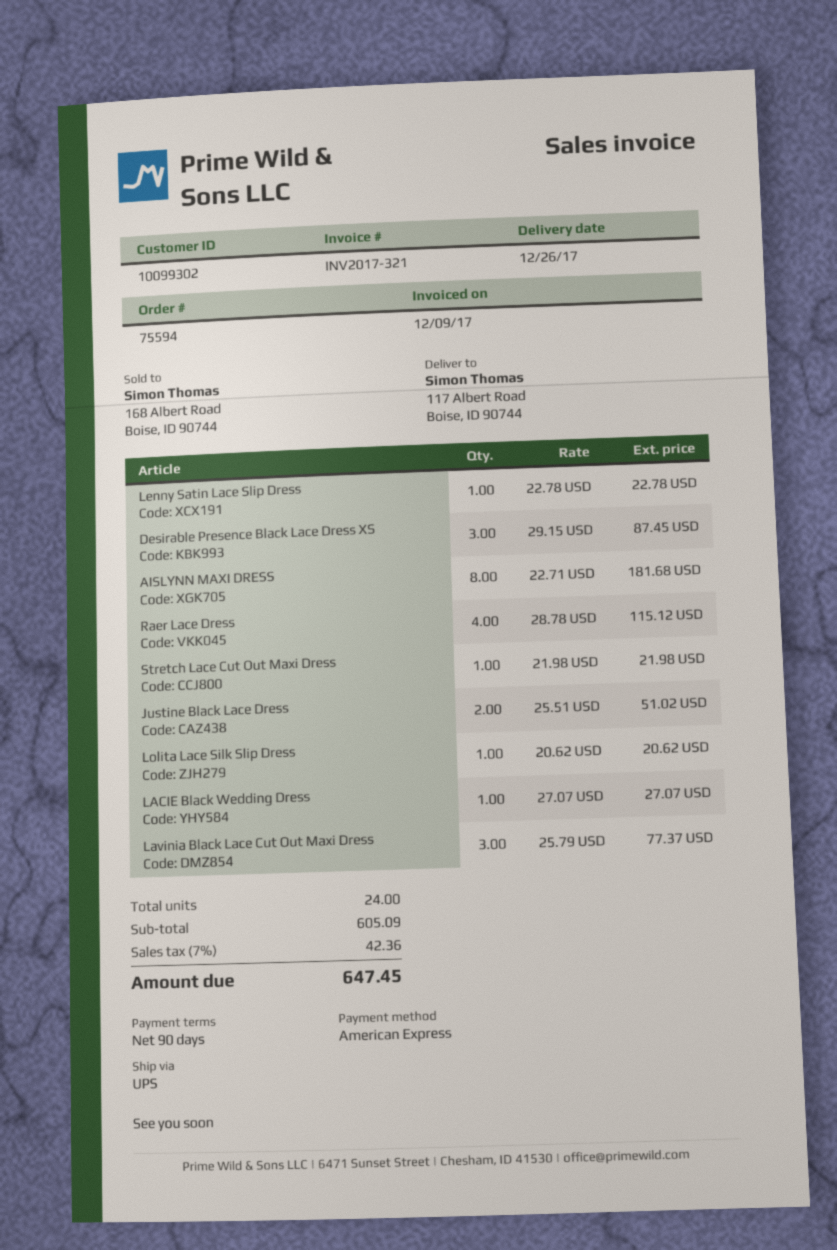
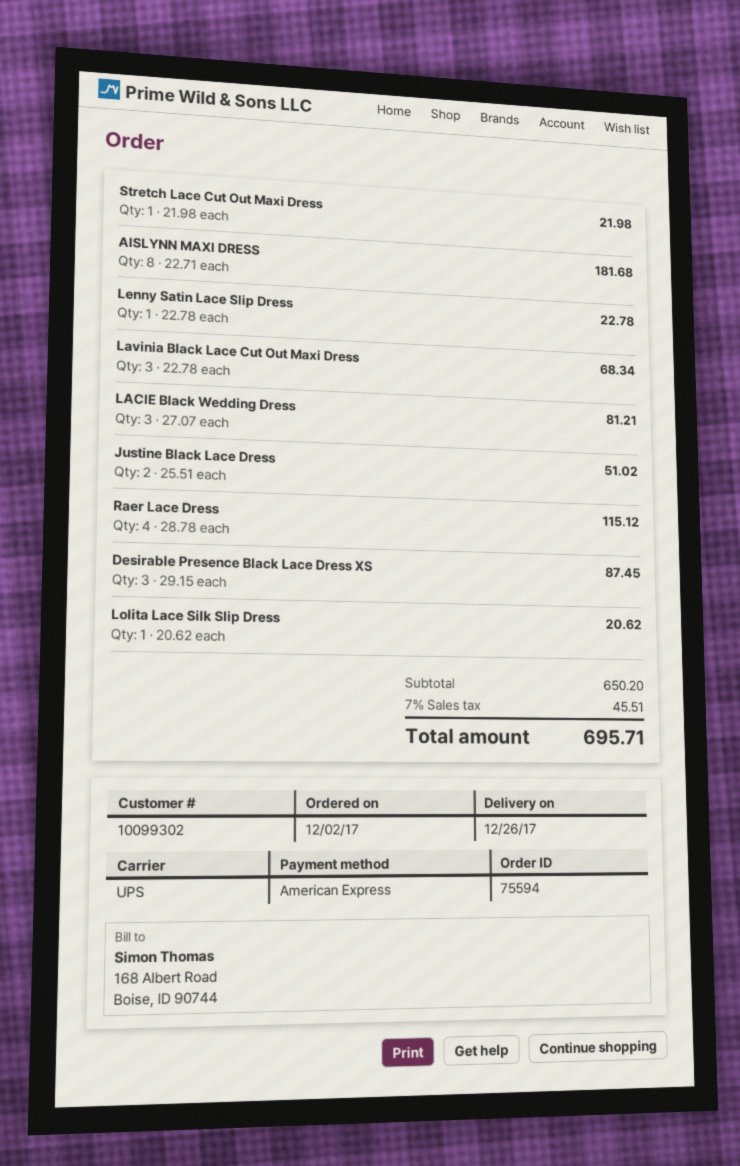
LACIE Black Wedding Dress: 1 x 27.07 = 27.07 -> 3 x 27.07 = 81.21
Lavinia Black Lace Cut Out Maxi Dress: 3 x 25.79 = 77.37 -> 3 x 22.78 = 68.34
subtotal: 605.09 -> 650.20
tax: 7% = 42.36 -> 7% = 45.51
total: 647.45 -> 695.71

